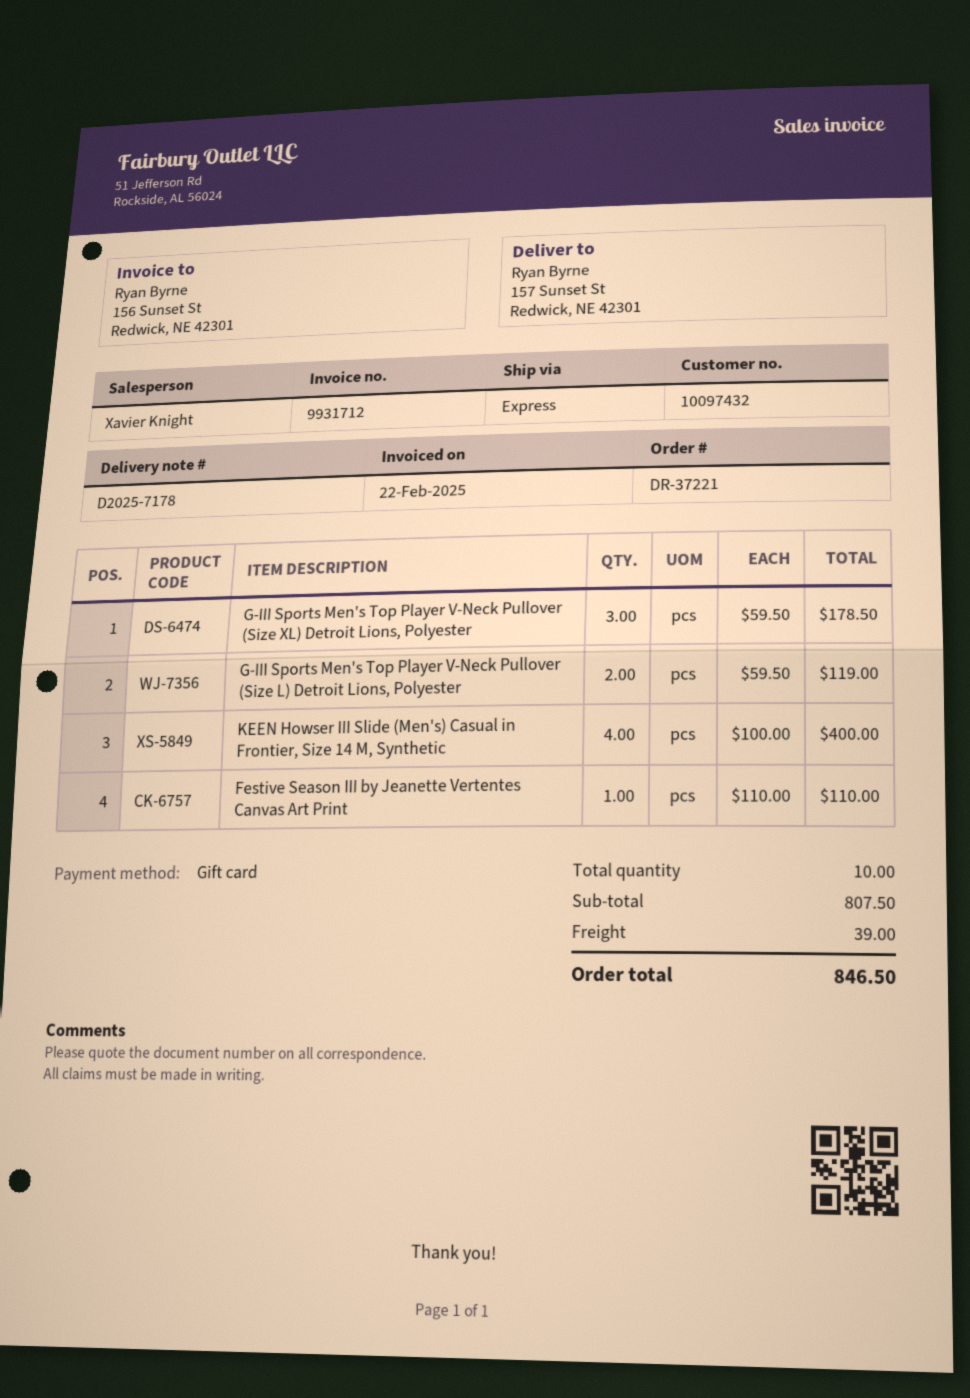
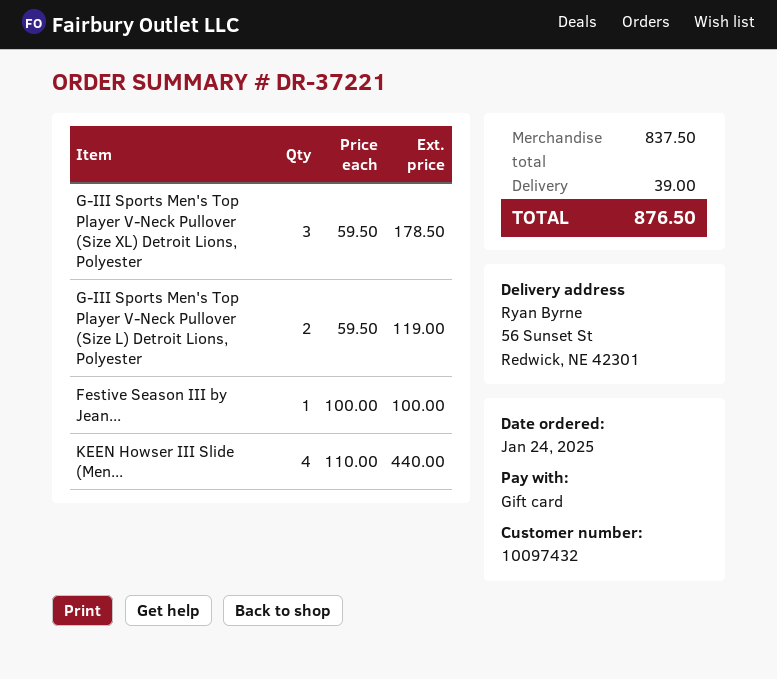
ship to: 157 Sunset St, Redwick, NE 42301 -> 56 Sunset St, Redwick, NE 42301
KEEN Howser III Slide (Men's) Casual in Frontier, Size 14 M, Synthetic: 4 x 100.00 = 400.00 -> 4 x 110.00 = 440.00
Festive Season III by Jeanette Vertentes Canvas Art Print: 1 x 110.00 = 110.00 -> 1 x 100.00 = 100.00
subtotal: 807.50 -> 837.50
total: 846.50 -> 876.50

